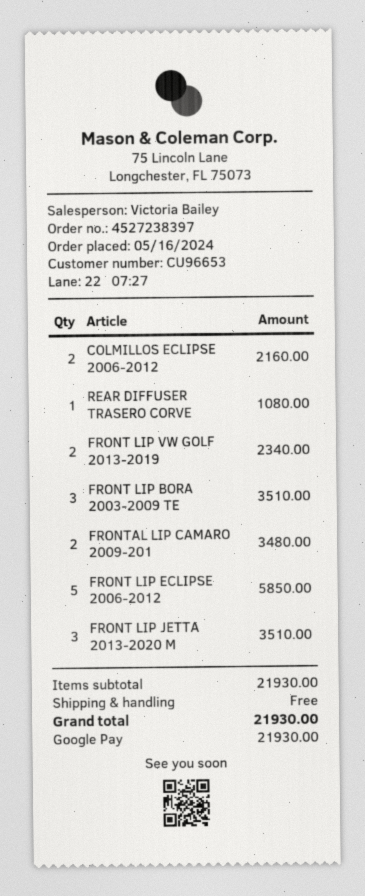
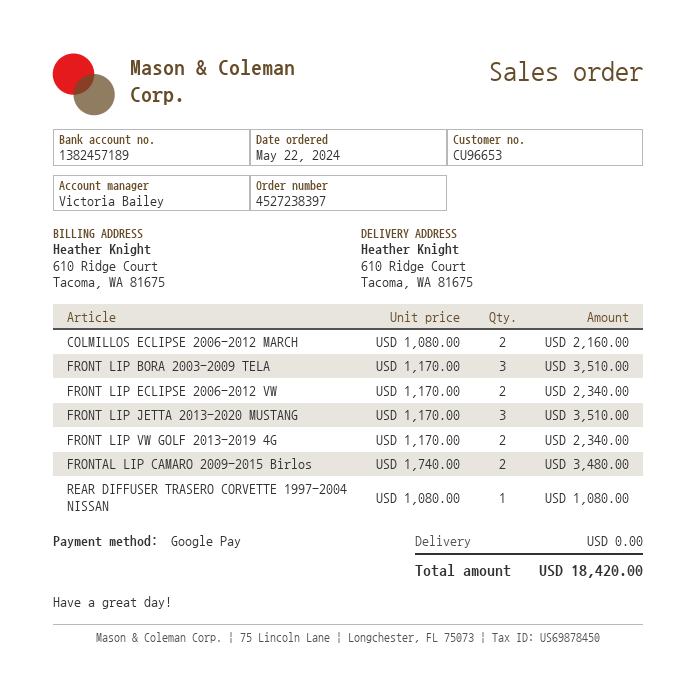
order date: 2024-05-16 -> 2024-05-22
FRONT LIP ECLIPSE 2006-2012: 5 for 5850.00 -> 2 for 2340.00
total: 21930.00 -> 18420.00

